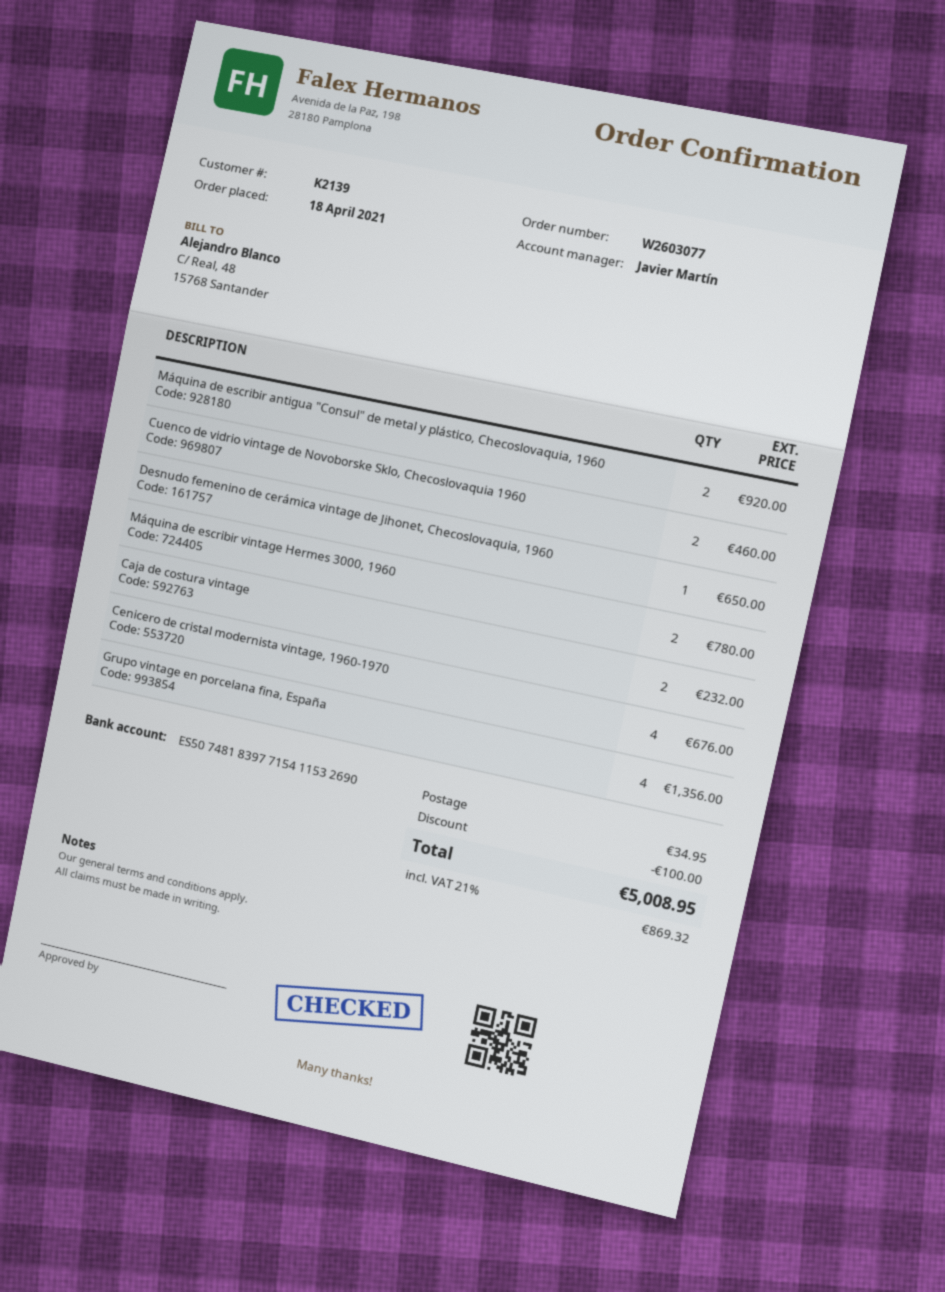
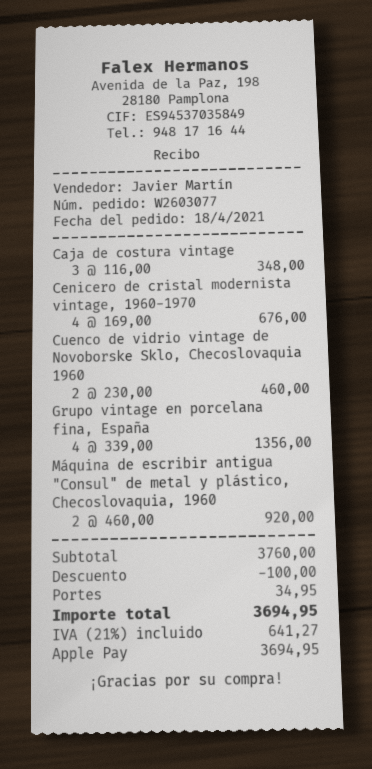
Desnudo femenino de cerámica vintage de Jihonet, Checoslovaquia, 1960: 1 for 650.00 -> none
Máquina de escribir vintage Hermes 3000, 1960: 2 for 780.00 -> none
Caja de costura vintage: 2 for 232.00 -> 3 for 348.00
tax: 21% = 869.32 -> 21% = 641.27
total: 5008.95 -> 3694.95

